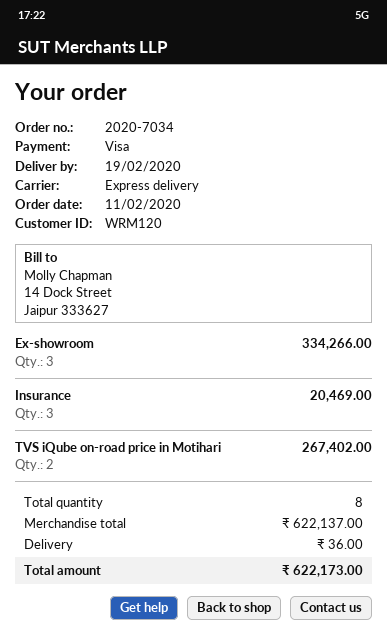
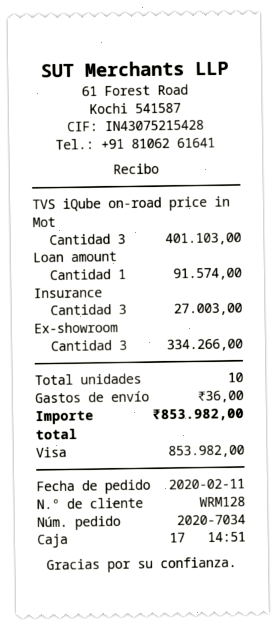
customer number: WRM120 -> WRM128
Insurance: 3 for 20469.00 -> 3 for 27003.00
TVS iQube on-road price in Motihari: 2 for 267402.00 -> 3 for 401103.00
Loan amount: none -> 1 for 91574.00
total quantity: 8 -> 10
total: 622173.00 -> 853982.00

